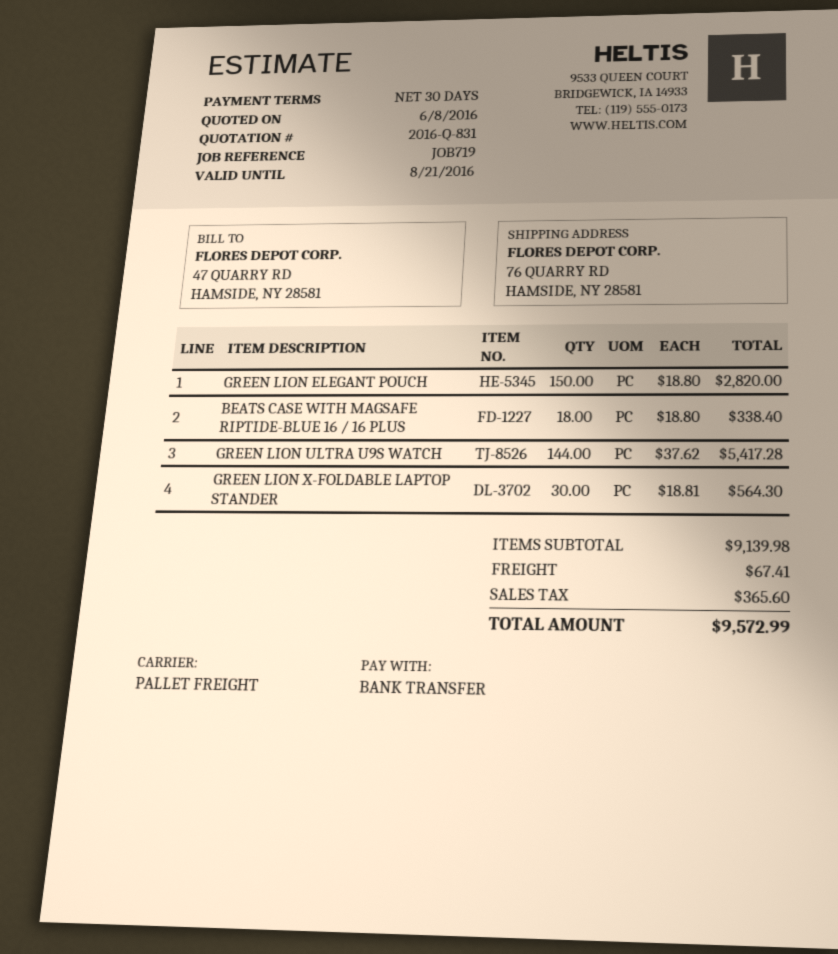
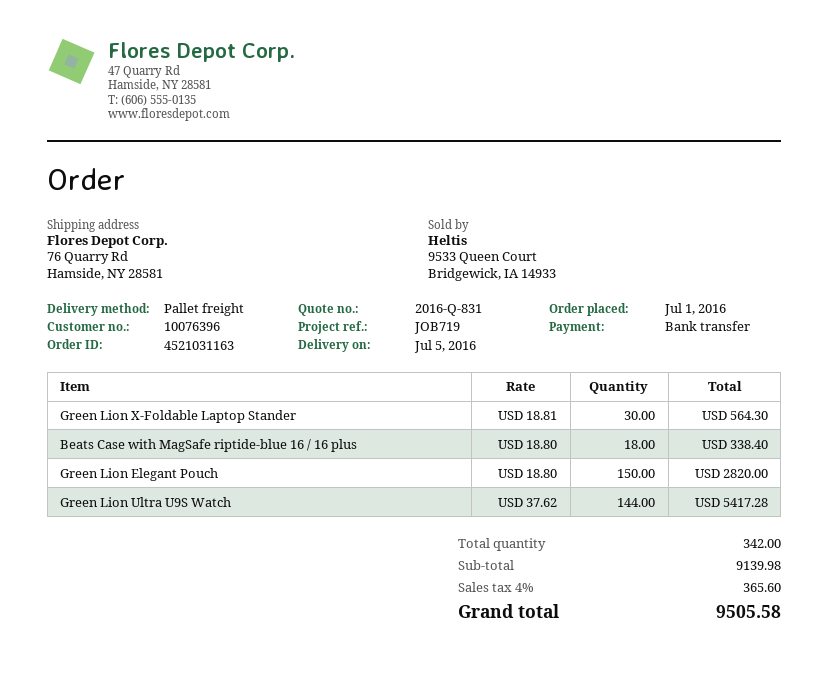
shipping: 67.41 -> none
total: 9572.99 -> 9505.58

